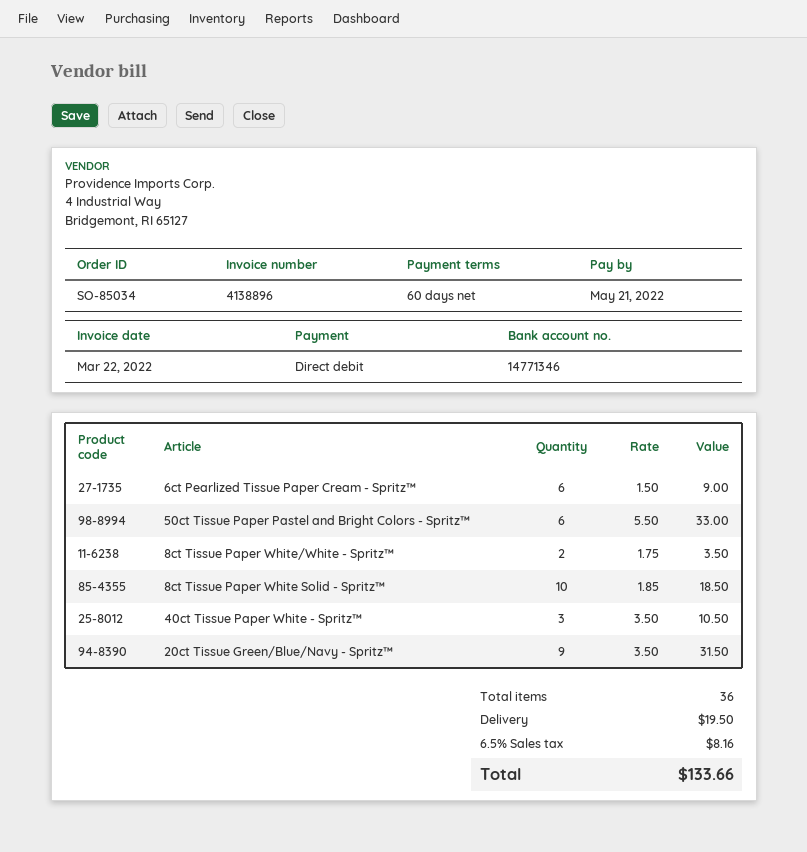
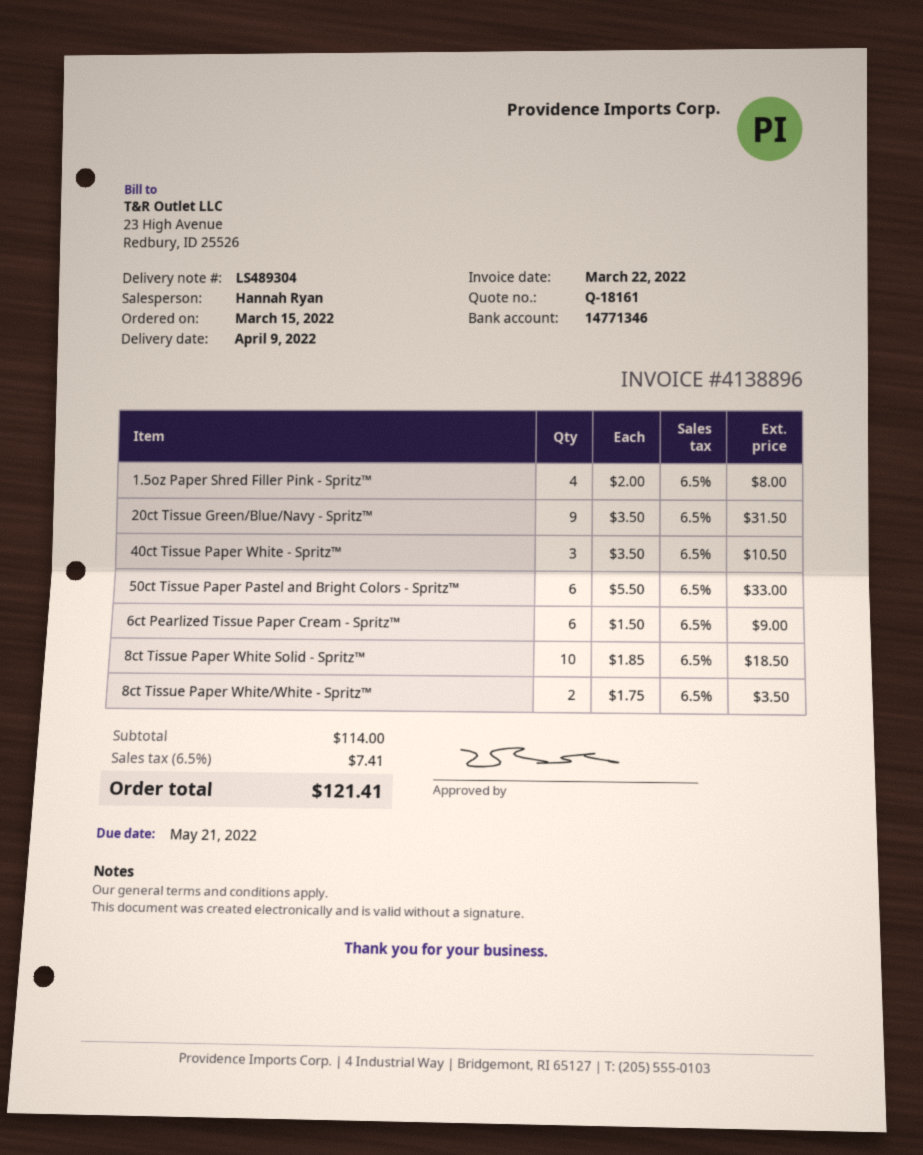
1.5oz Paper Shred Filler Pink - Spritz™: none -> 4 x 2.00 = 8.00
shipping: 19.50 -> none
tax: 6.5% = 8.16 -> 6.5% = 7.41
total: 133.66 -> 121.41

